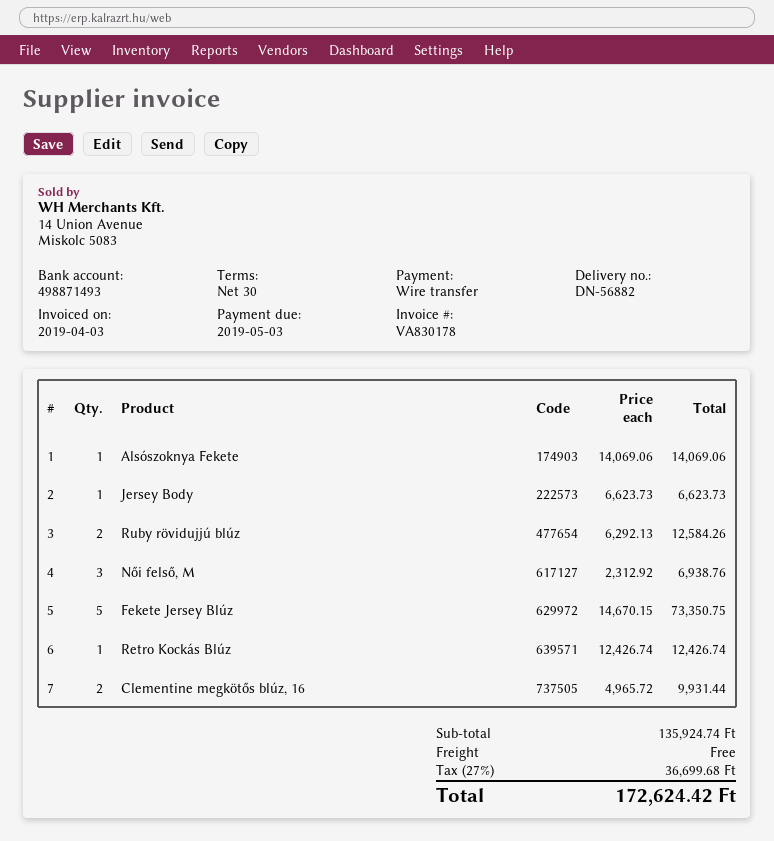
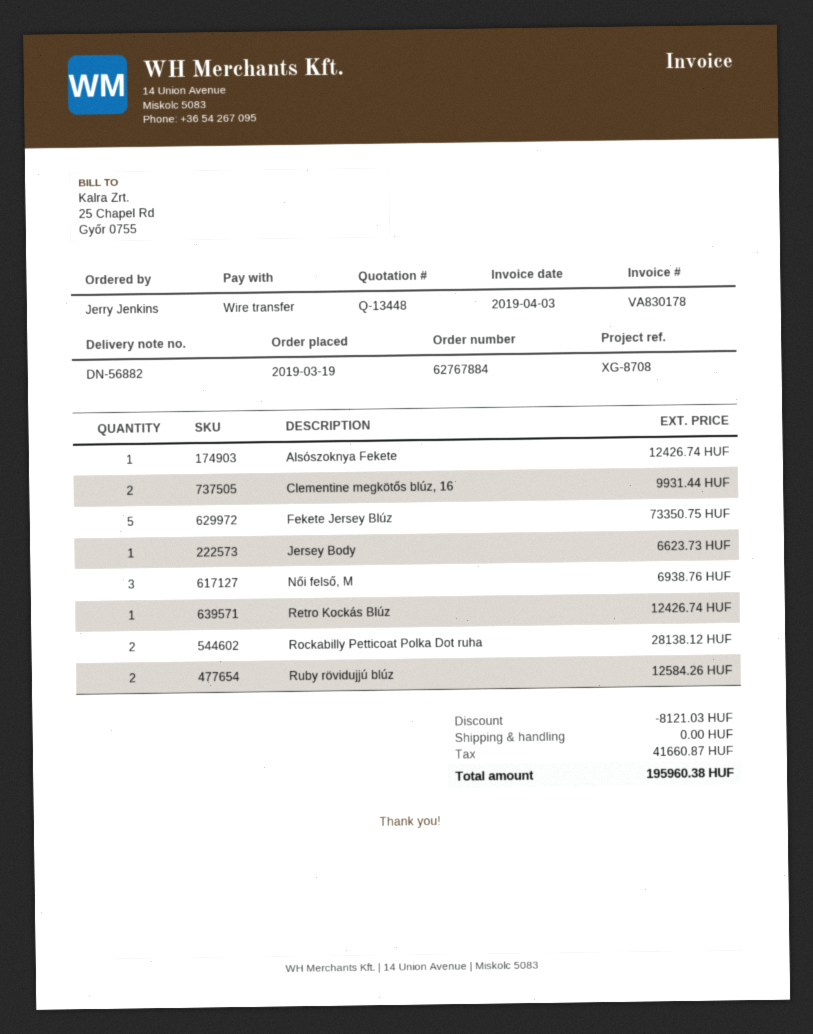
Alsószoknya Fekete: 1 for 14069.06 -> 1 for 12426.74
Rockabilly Petticoat Polka Dot ruha: none -> 2 for 28138.12
discount: none -> 8121.03
tax: 36699.68 -> 41660.87
total: 172624.42 -> 195960.38

